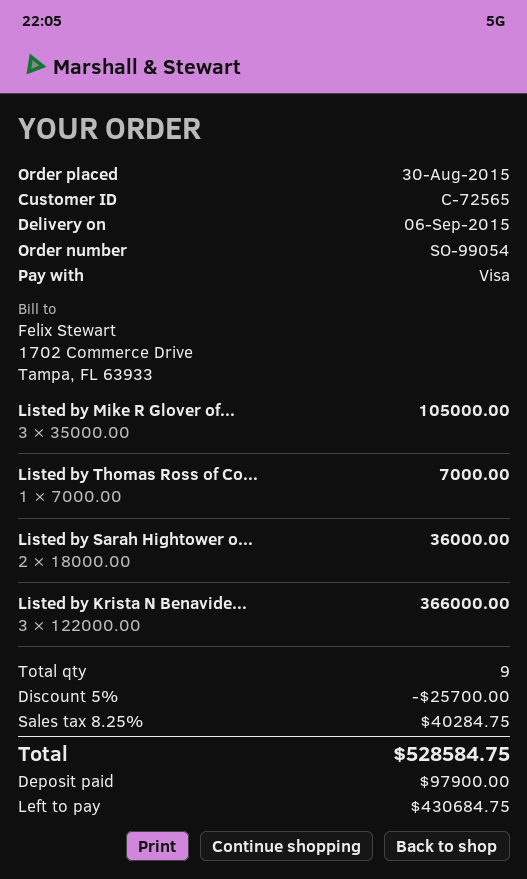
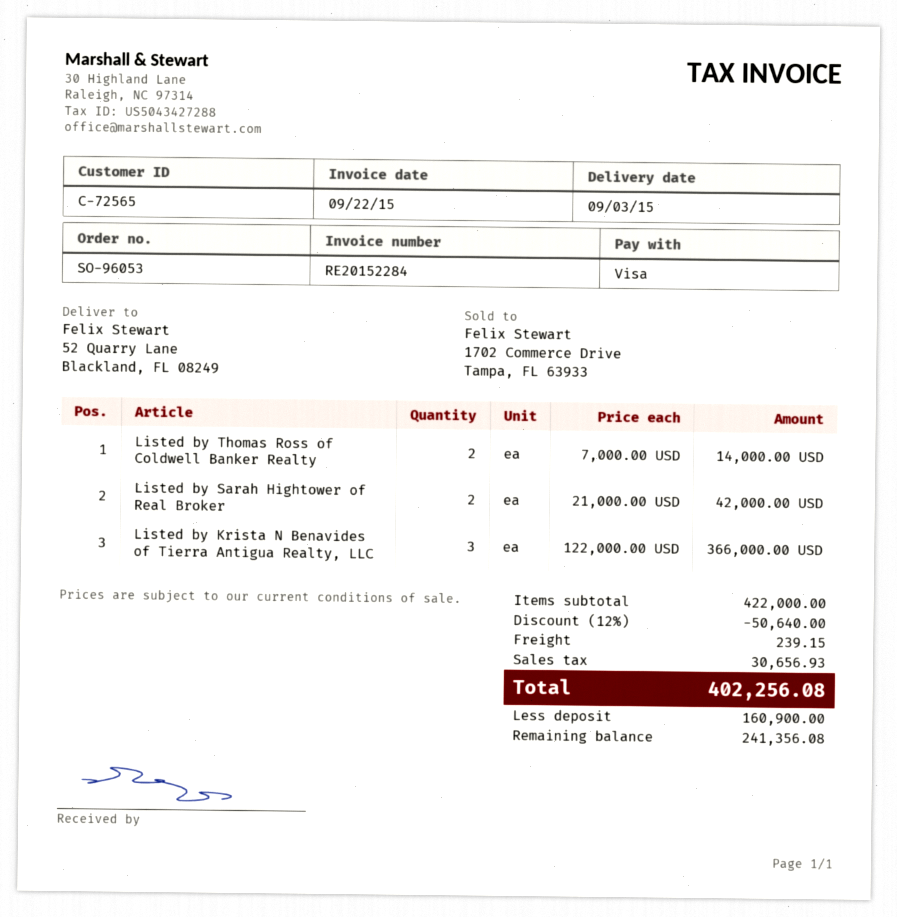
order number: SO-99054 -> SO-96053
delivery date: 2015-09-06 -> 2015-09-03
Listed by Mike R Glover of...: 3 x 35000.00 = 105000.00 -> none
Listed by Thomas Ross of Co...: 1 x 7000.00 = 7000.00 -> 2 x 7000.00 = 14000.00
Listed by Sarah Hightower o...: 2 x 18000.00 = 36000.00 -> 2 x 21000.00 = 42000.00
discount: 5% = 25700.00 -> 12% = 50640.00
shipping: none -> 239.15
tax: 40284.75 -> 30656.93
total: 528584.75 -> 402256.08
deposit: 97900.00 -> 160900.00
balance: 430684.75 -> 241356.08

